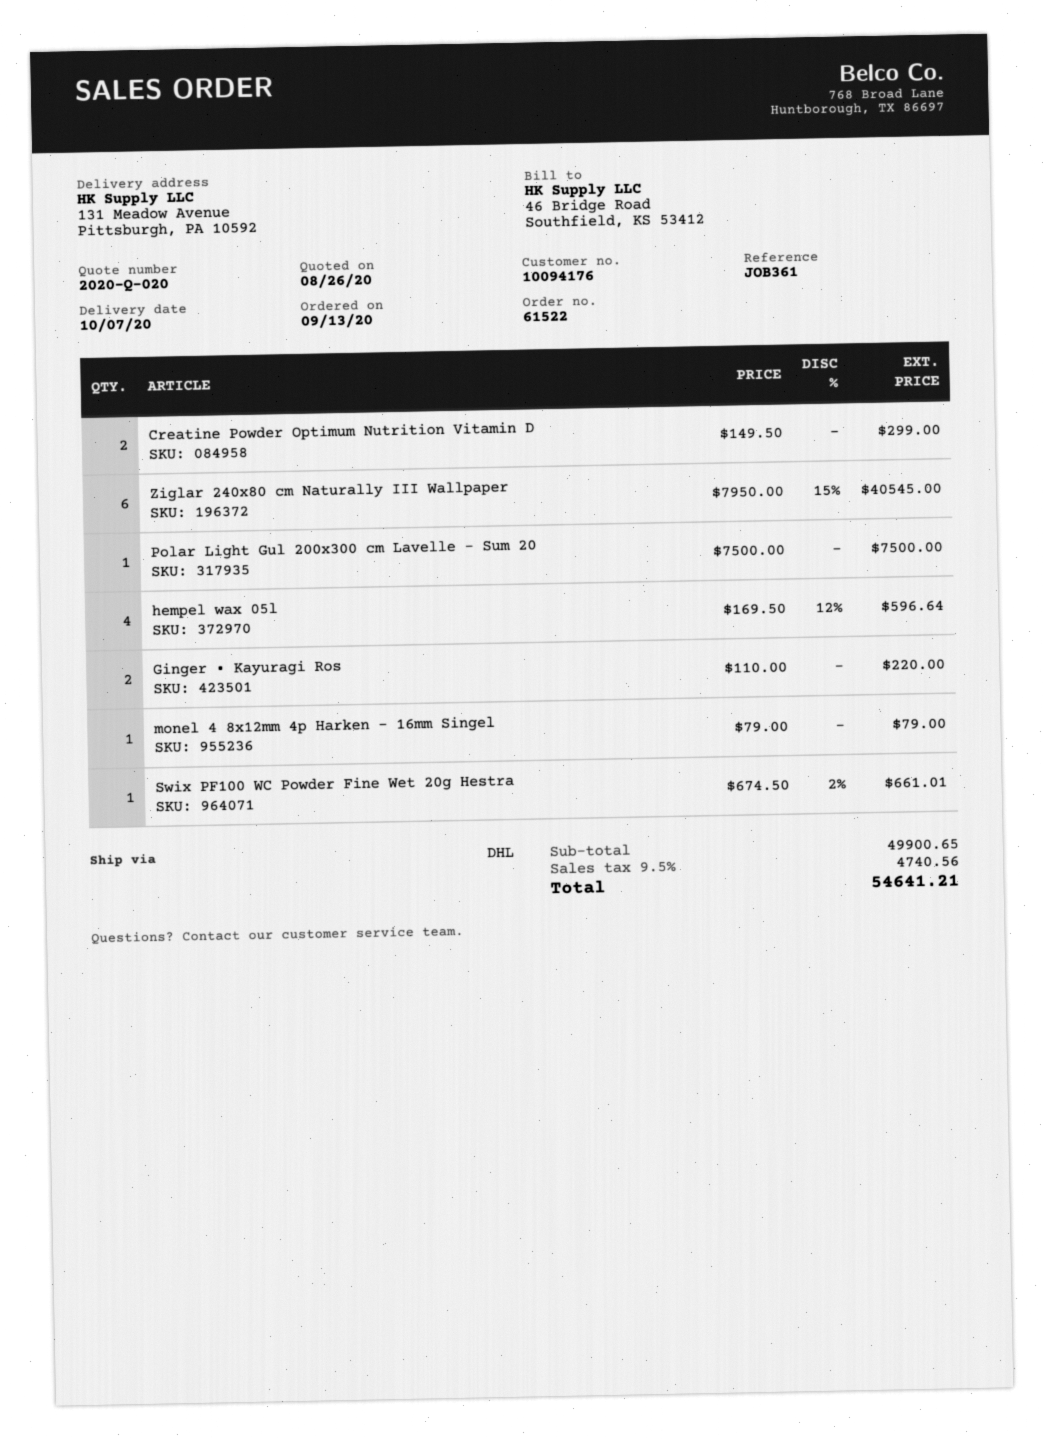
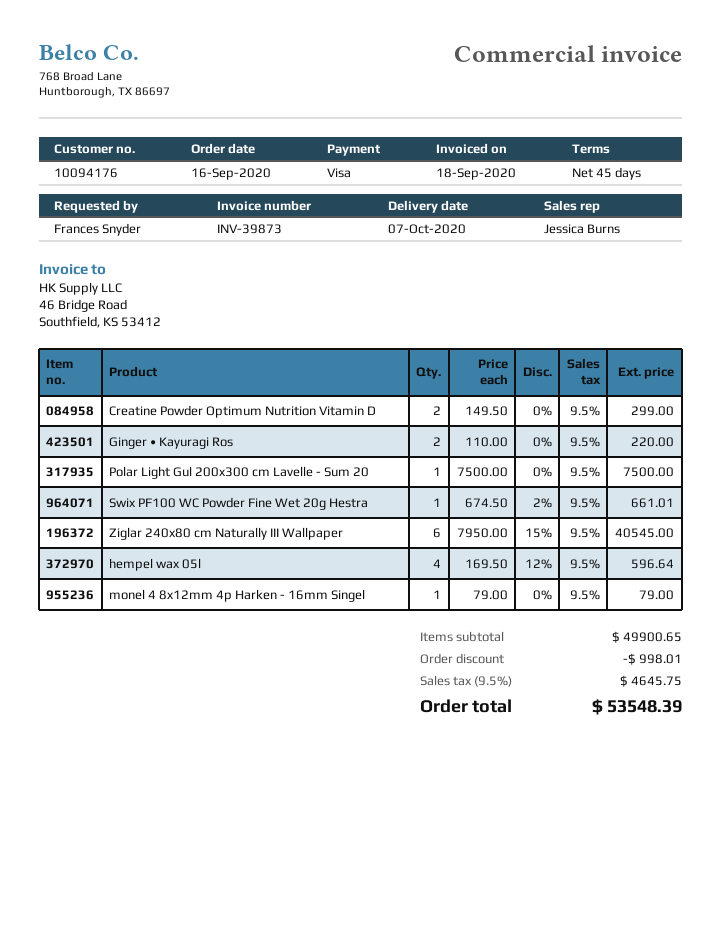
order date: 2020-09-13 -> 2020-09-16
discount: none -> 998.01
tax: 9.5% = 4740.56 -> 9.5% = 4645.75
total: 54641.21 -> 53548.39

